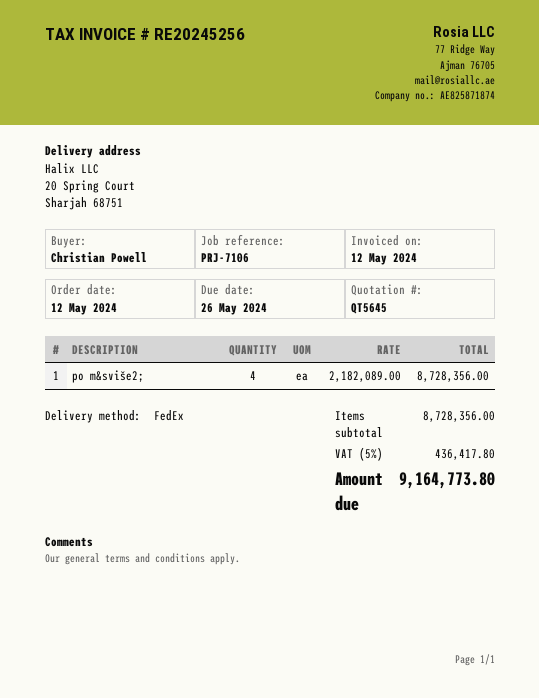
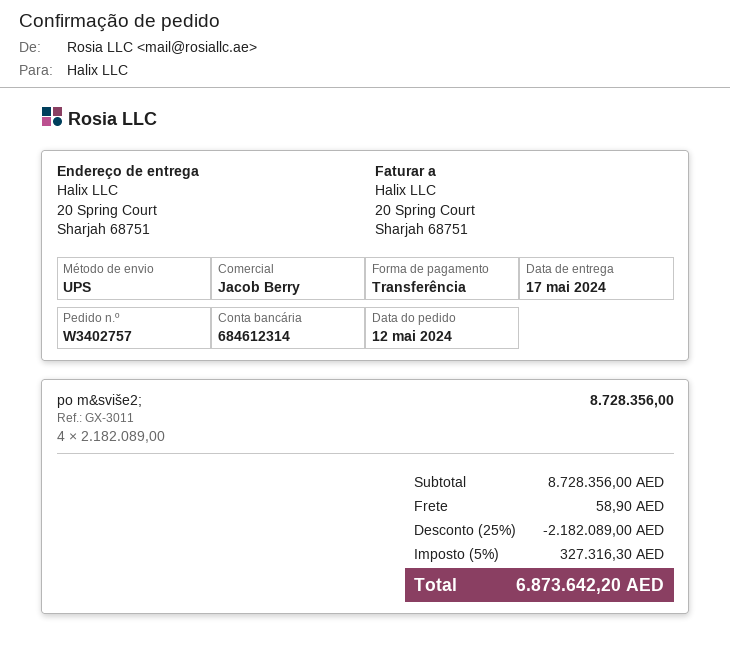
shipping method: FedEx -> UPS
discount: none -> 25% = 2182089.00
shipping: none -> 58.90
tax: 5% = 436417.80 -> 5% = 327316.30
total: 9164773.80 -> 6873642.20

